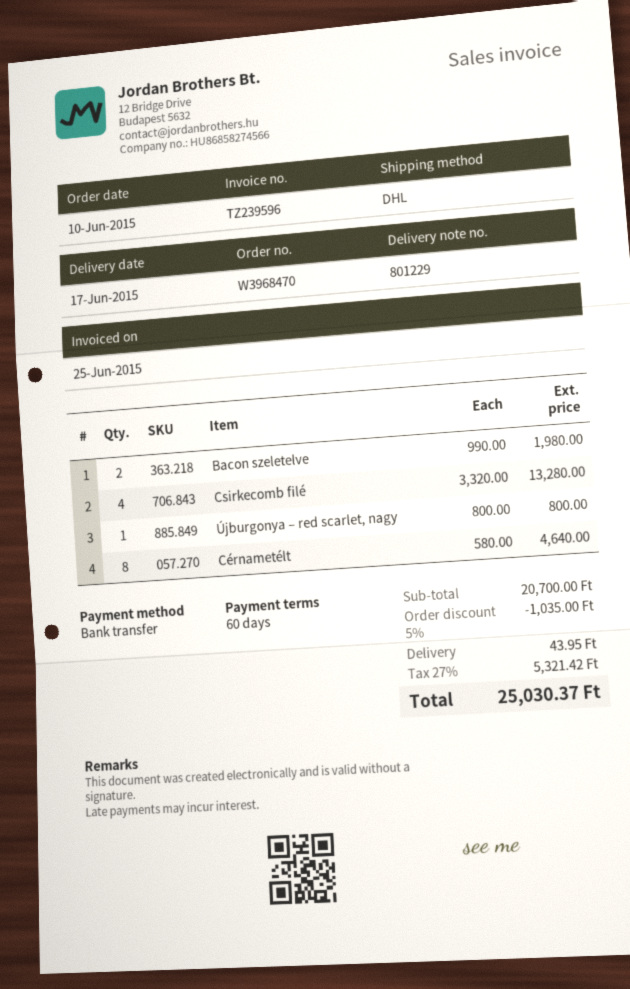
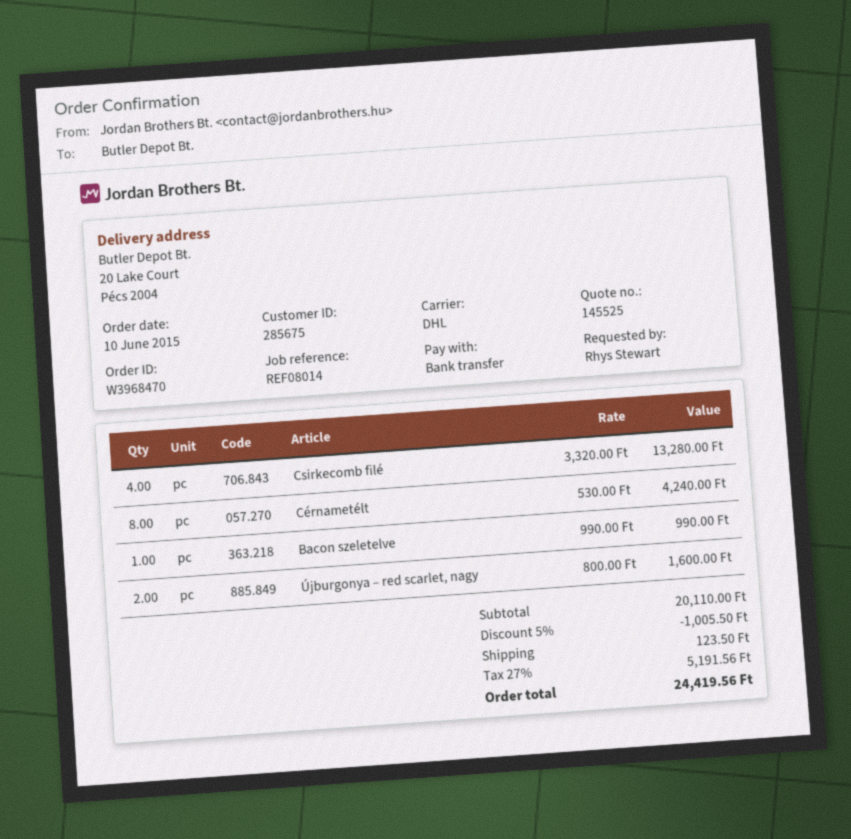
Bacon szeletelve: 2 x 990.00 = 1980.00 -> 1 x 990.00 = 990.00
Újburgonya – red scarlet, nagy: 1 x 800.00 = 800.00 -> 2 x 800.00 = 1600.00
Cérnametélt: 8 x 580.00 = 4640.00 -> 8 x 530.00 = 4240.00
subtotal: 20700.00 -> 20110.00
discount: 5% = 1035.00 -> 5% = 1005.50
shipping: 43.95 -> 123.50
tax: 27% = 5321.42 -> 27% = 5191.56
total: 25030.37 -> 24419.56

